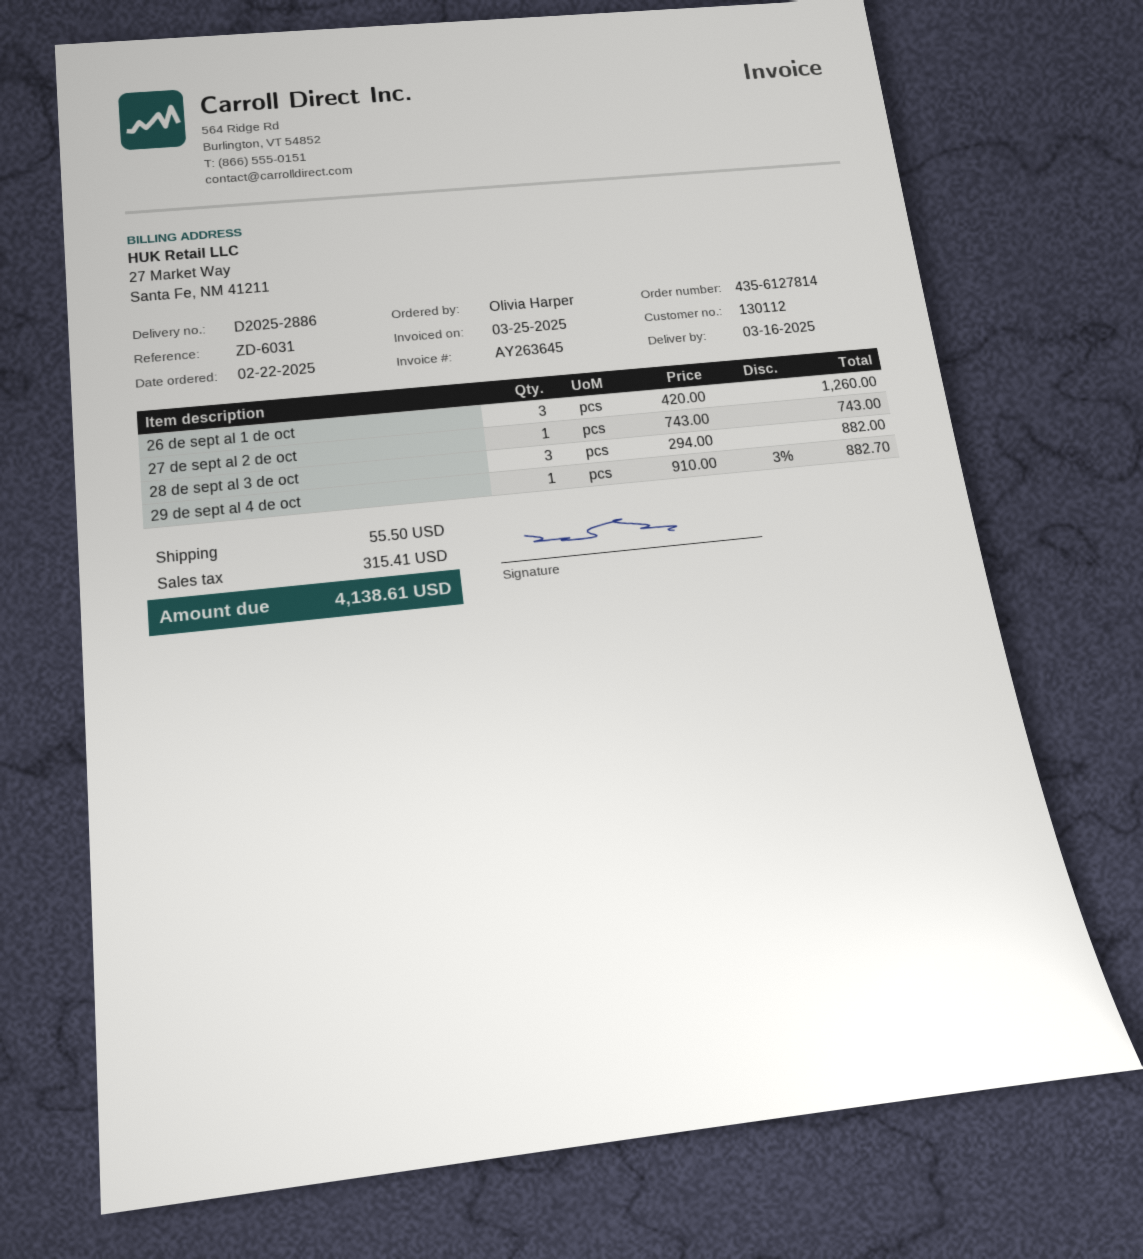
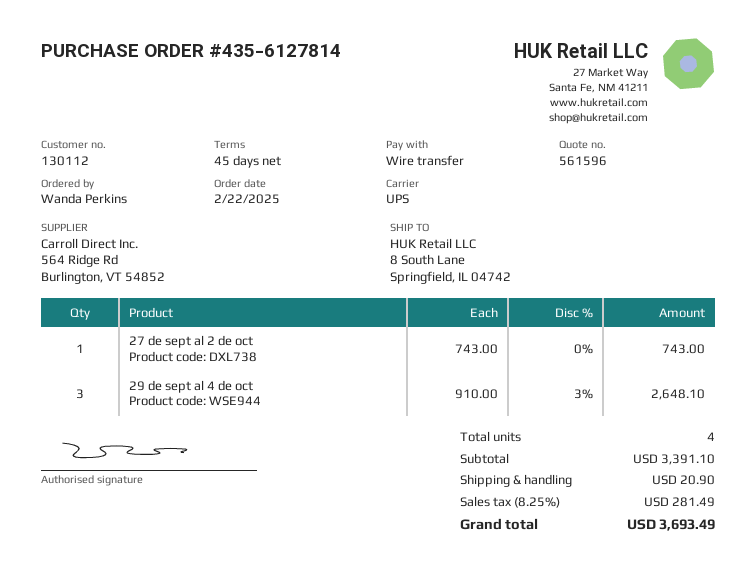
ordered by: Olivia Harper -> Wanda Perkins
26 de sept al 1 de oct: 3 x 420.00 = 1260.00 -> none
28 de sept al 3 de oct: 3 x 294.00 = 882.00 -> none
29 de sept al 4 de oct: 1 x 910.00 - 3% = 882.70 -> 3 x 910.00 - 3% = 2648.10
shipping: 55.50 -> 20.90
tax: 315.41 -> 281.49
total: 4138.61 -> 3693.49

